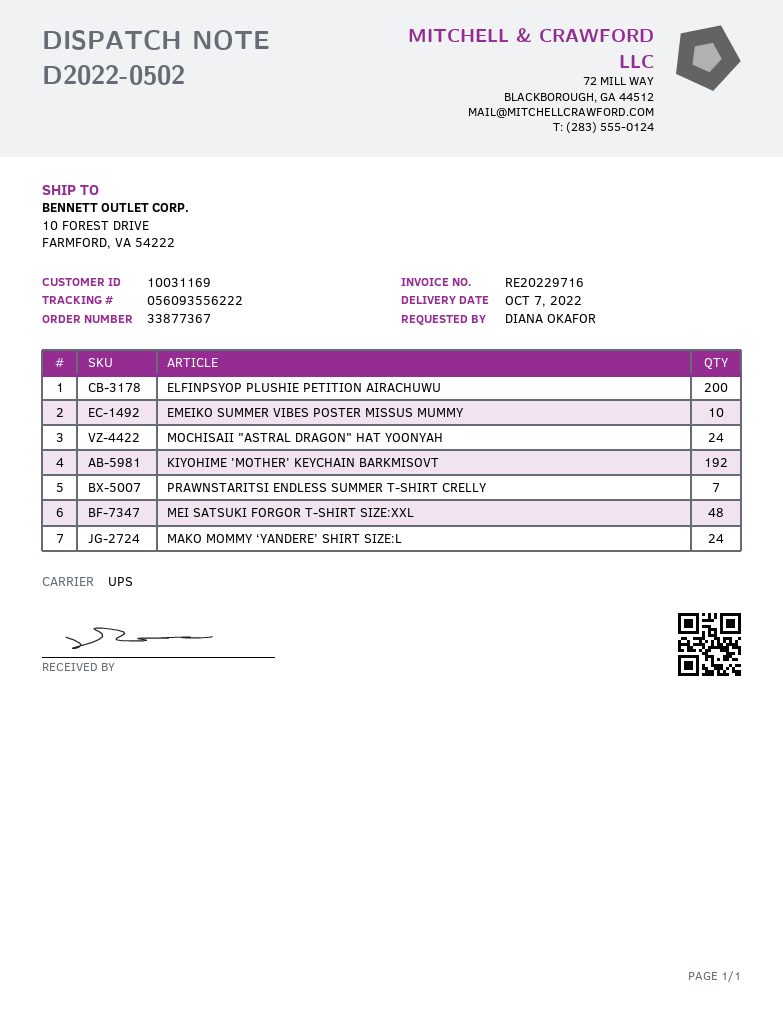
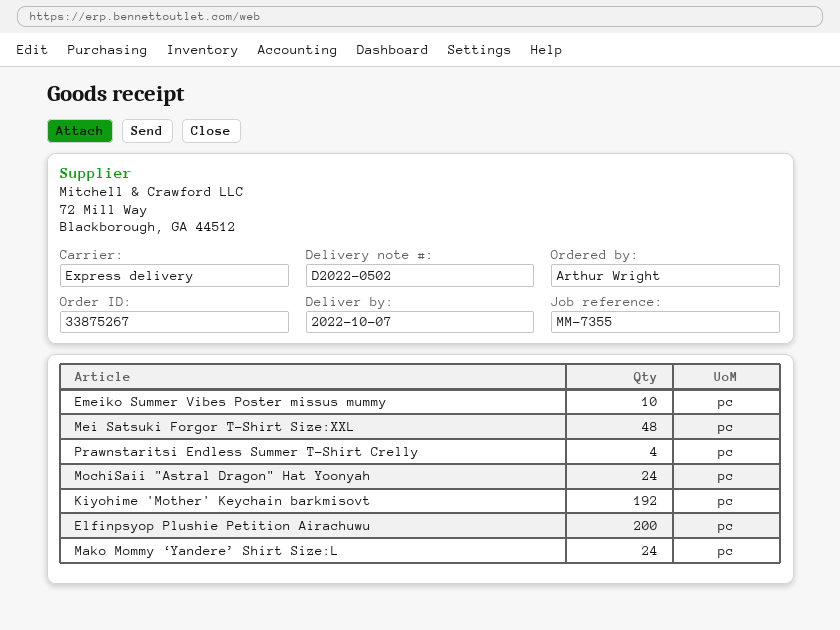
order number: 33877367 -> 33875267
ordered by: DIANA OKAFOR -> Arthur Wright
shipping method: UPS -> express
PRAWNSTARITSI ENDLESS SUMMER T-SHIRT CRELLY: 7 -> 4

